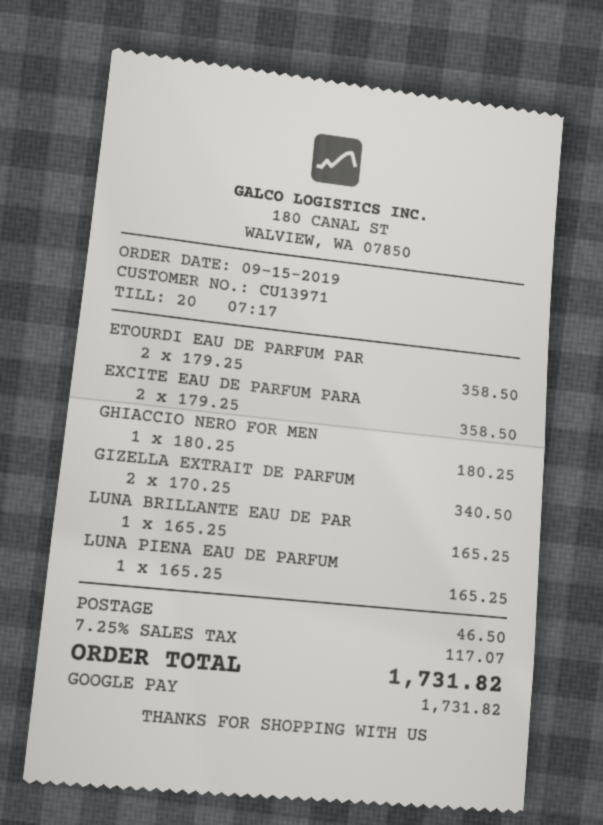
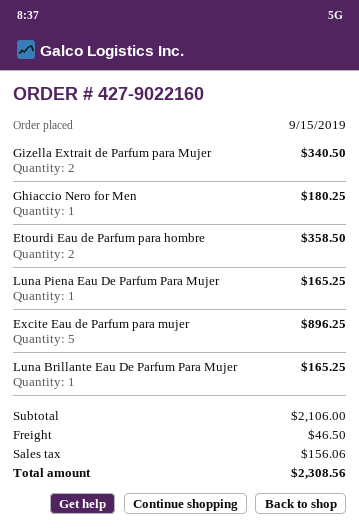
EXCITE EAU DE PARFUM PARA: 2 for 358.50 -> 5 for 896.25
tax: 117.07 -> 156.06
total: 1731.82 -> 2308.56

